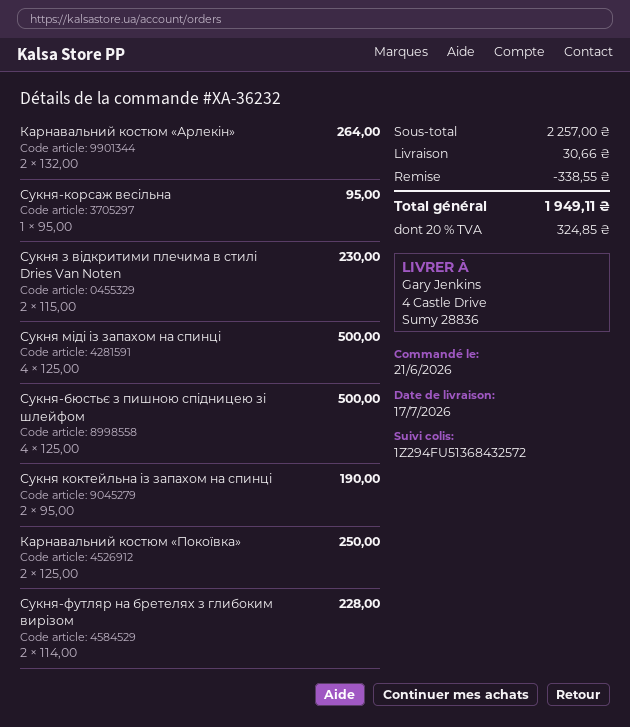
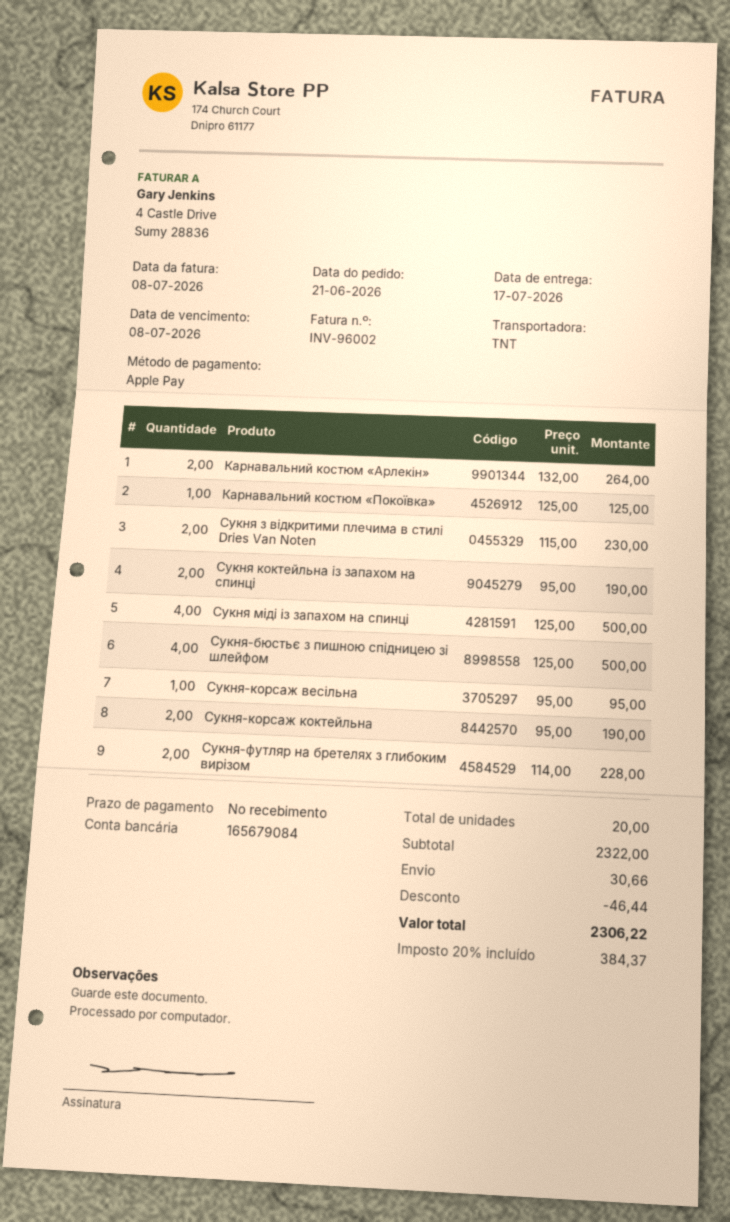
Карнавальний костюм «Покоївка»: 2 x 125.00 = 250.00 -> 1 x 125.00 = 125.00
Сукня-корсаж коктейльна: none -> 2 x 95.00 = 190.00
subtotal: 2257.00 -> 2322.00
discount: 338.55 -> 46.44
tax: 20% = 324.85 -> 20% = 384.37
total: 1949.11 -> 2306.22

